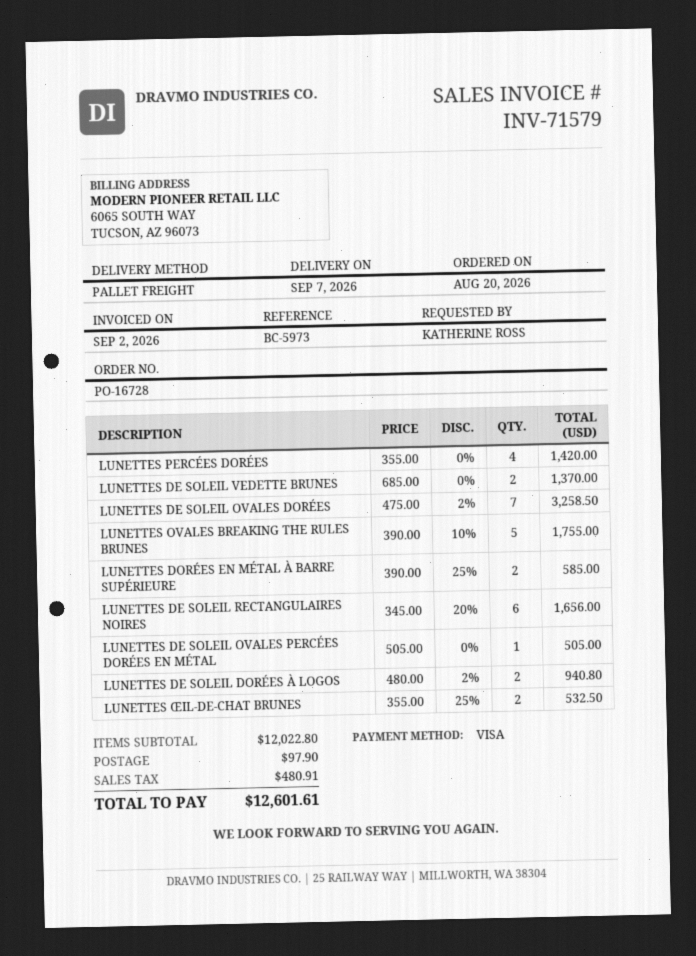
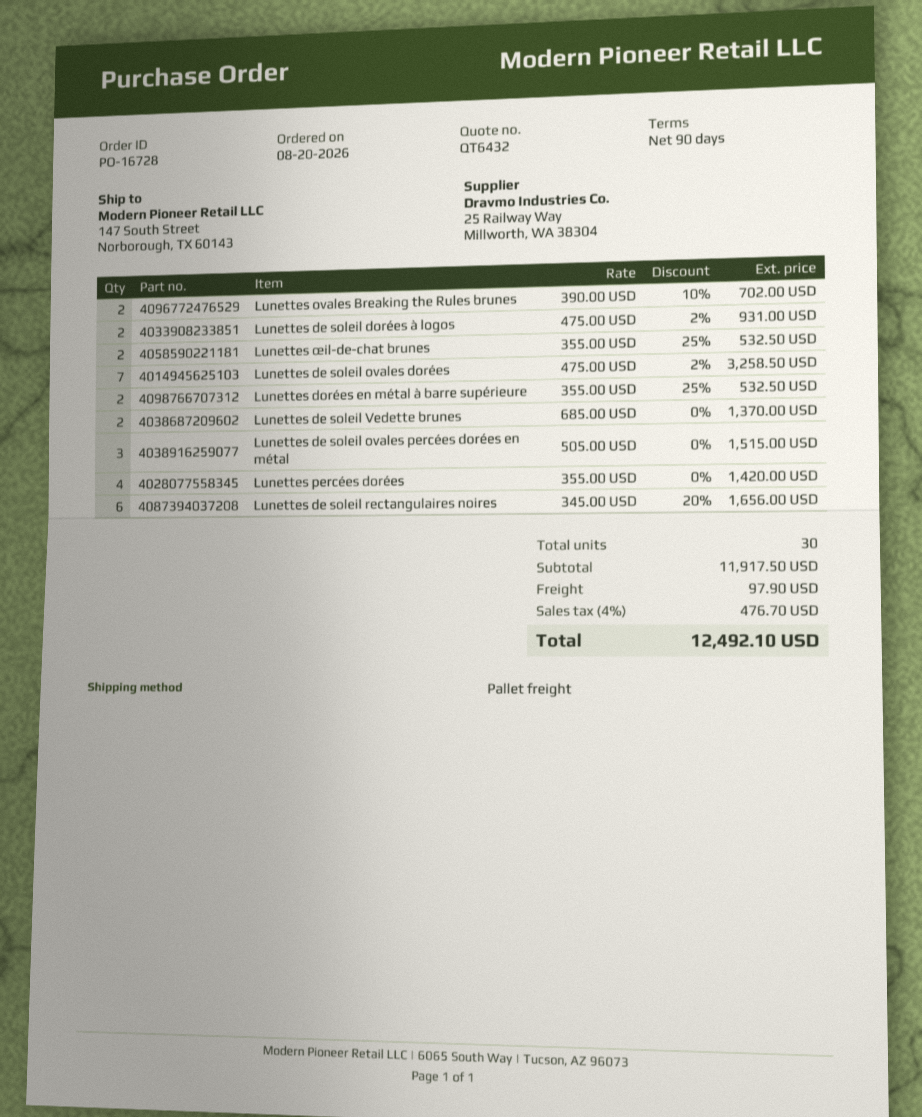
LUNETTES OVALES BREAKING THE RULES BRUNES: 5 x 390.00 - 10% = 1755.00 -> 2 x 390.00 - 10% = 702.00
LUNETTES DORÉES EN MÉTAL À BARRE SUPÉRIEURE: 2 x 390.00 - 25% = 585.00 -> 2 x 355.00 - 25% = 532.50
LUNETTES DE SOLEIL OVALES PERCÉES DORÉES EN MÉTAL: 1 x 505.00 = 505.00 -> 3 x 505.00 = 1515.00
LUNETTES DE SOLEIL DORÉES À LOGOS: 2 x 480.00 - 2% = 940.80 -> 2 x 475.00 - 2% = 931.00
subtotal: 12022.80 -> 11917.50
tax: 480.91 -> 476.70
total: 12601.61 -> 12492.10

